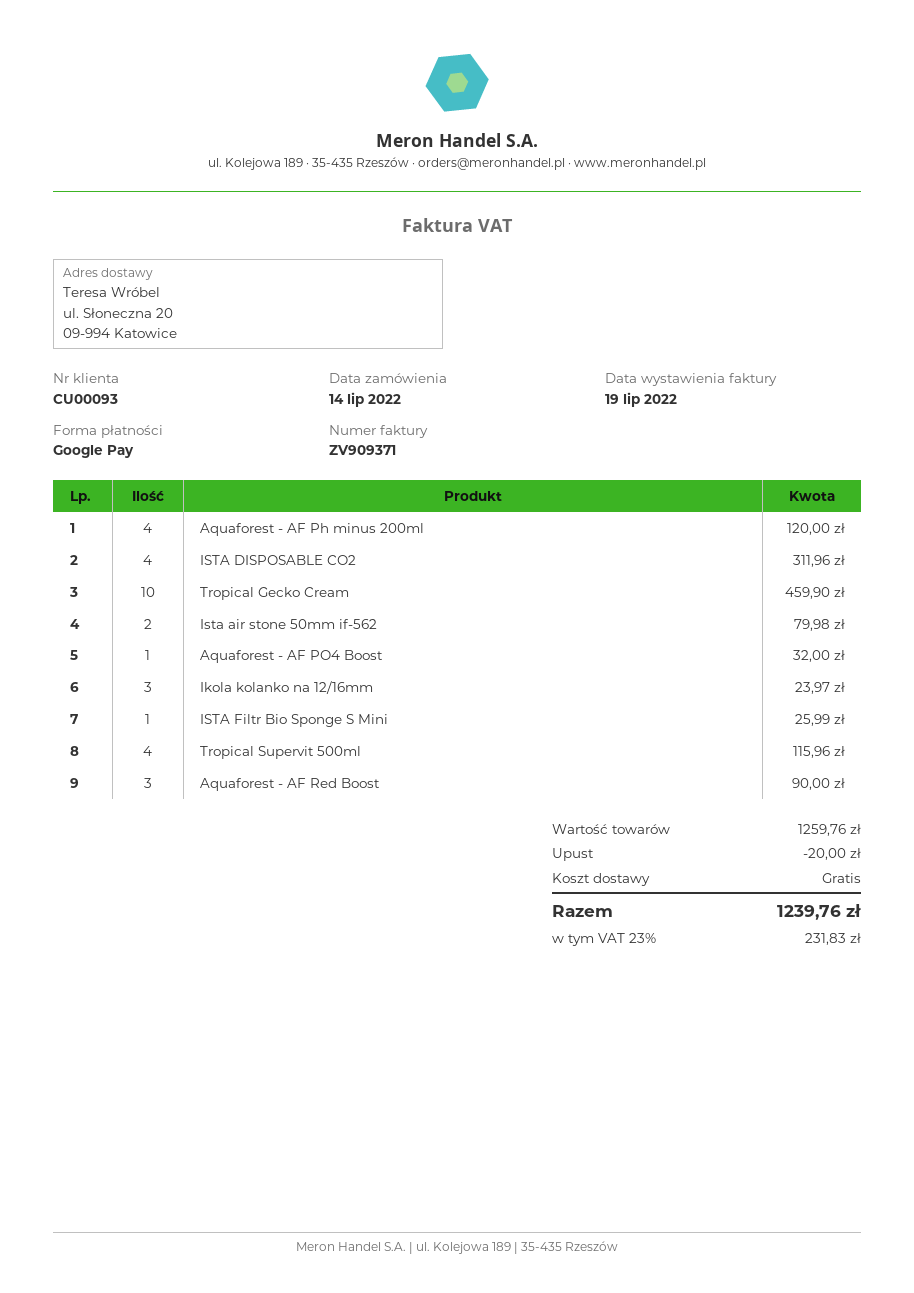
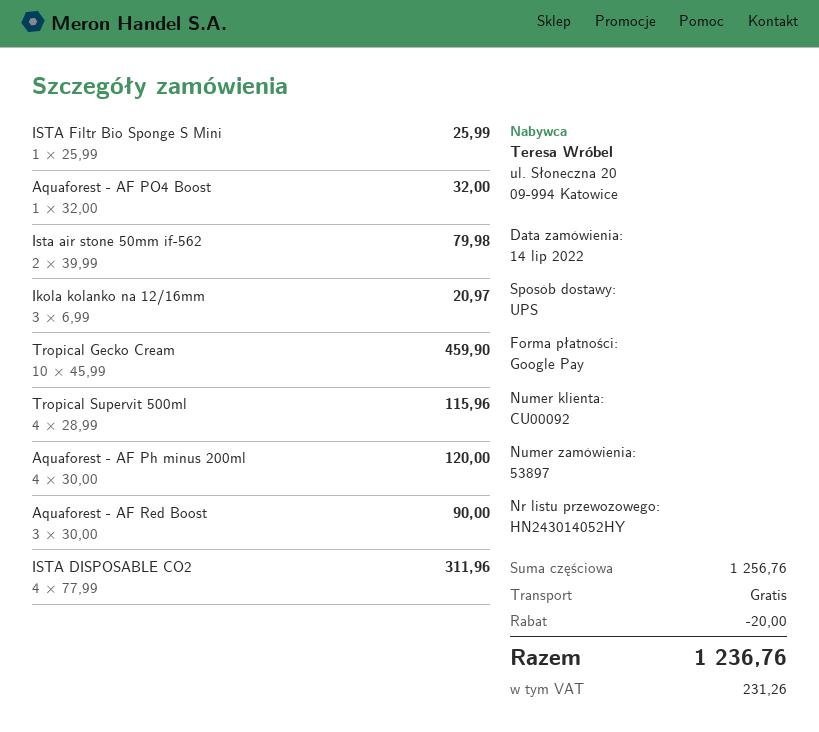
customer number: CU00093 -> CU00092
Ikola kolanko na 12/16mm: 3 for 23.97 -> 3 for 20.97
subtotal: 1259.76 -> 1256.76
tax: 231.83 -> 231.26
total: 1239.76 -> 1236.76

